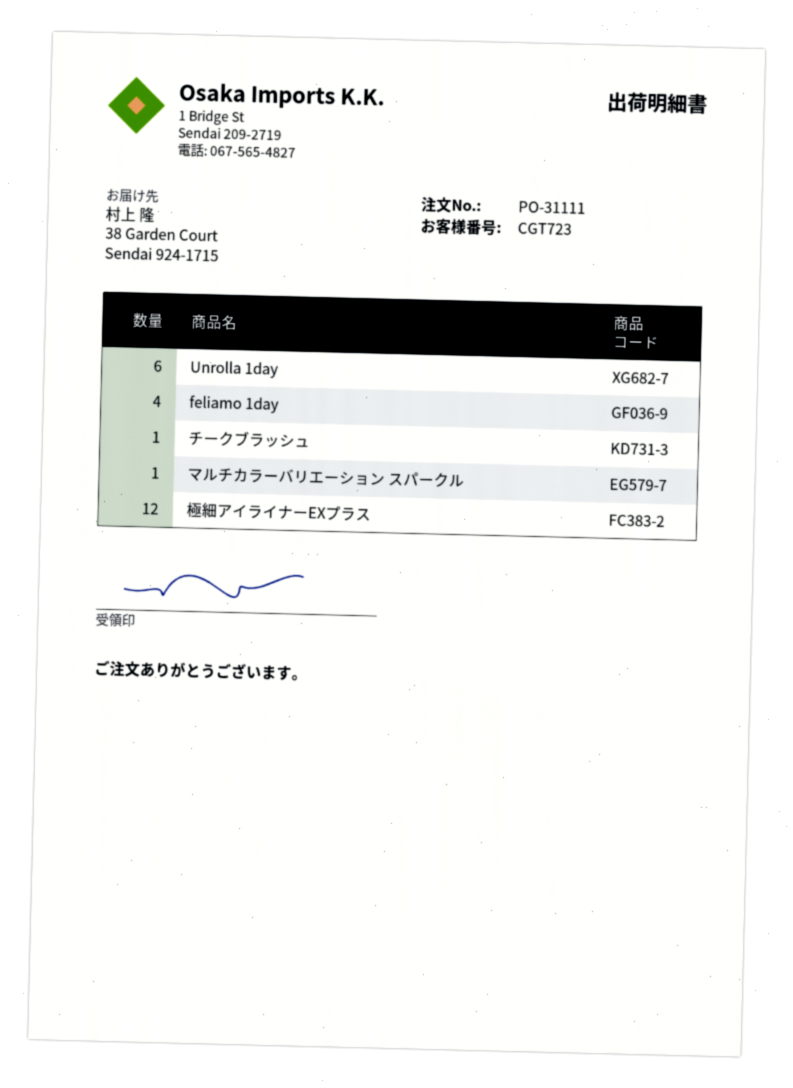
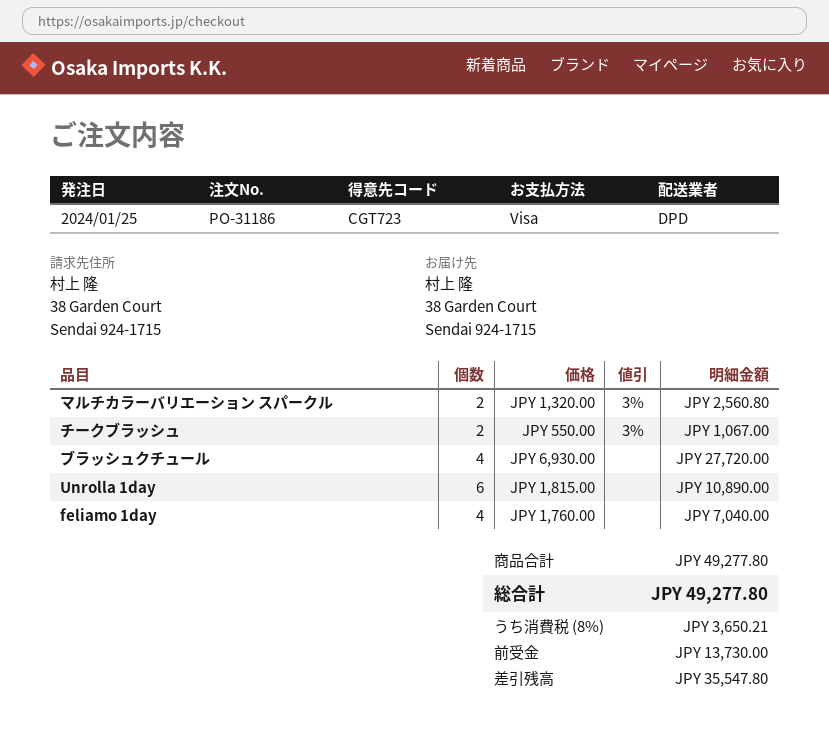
order number: PO-31111 -> PO-31186
チークブラッシュ: 1 -> 2
マルチカラーバリエーション スパークル: 1 -> 2
極細アイライナーEXプラス: 12 -> none
ブラッシュクチュール: none -> 4

